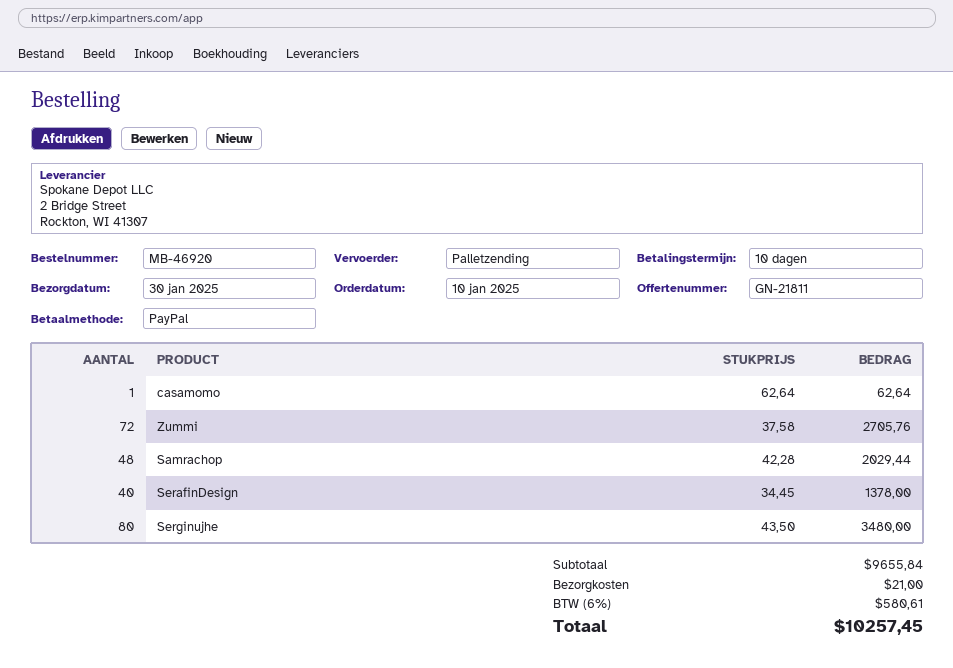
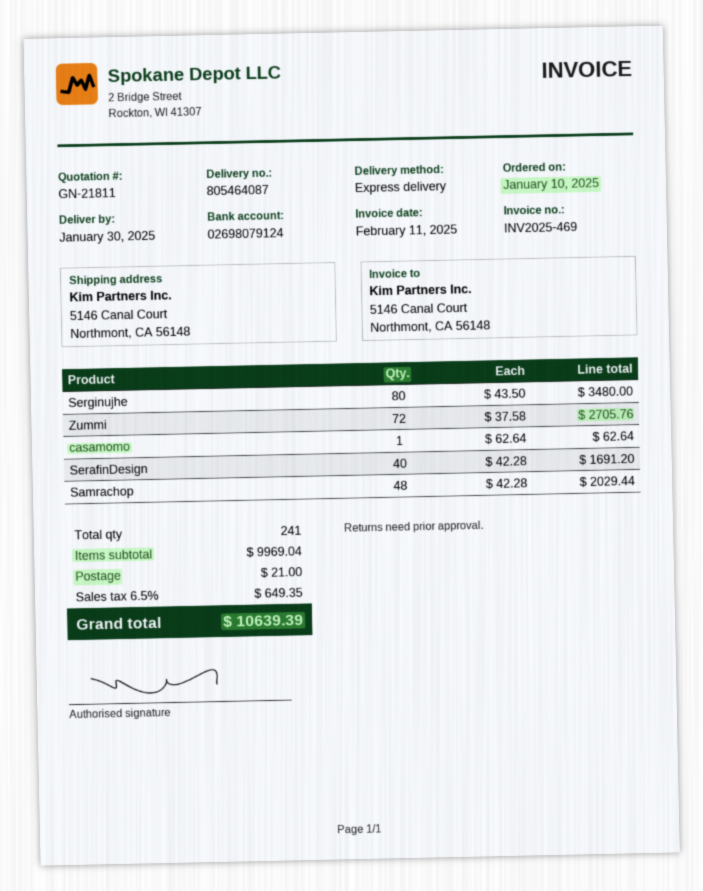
shipping method: pallet freight -> express
SerafinDesign: 40 x 34.45 = 1378.00 -> 40 x 42.28 = 1691.20
subtotal: 9655.84 -> 9969.04
tax: 6% = 580.61 -> 6.5% = 649.35
total: 10257.45 -> 10639.39

